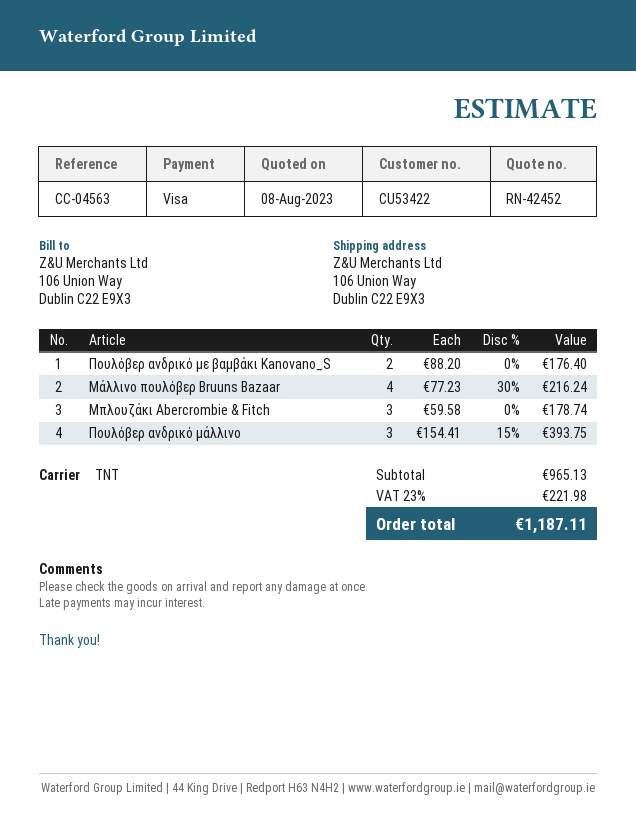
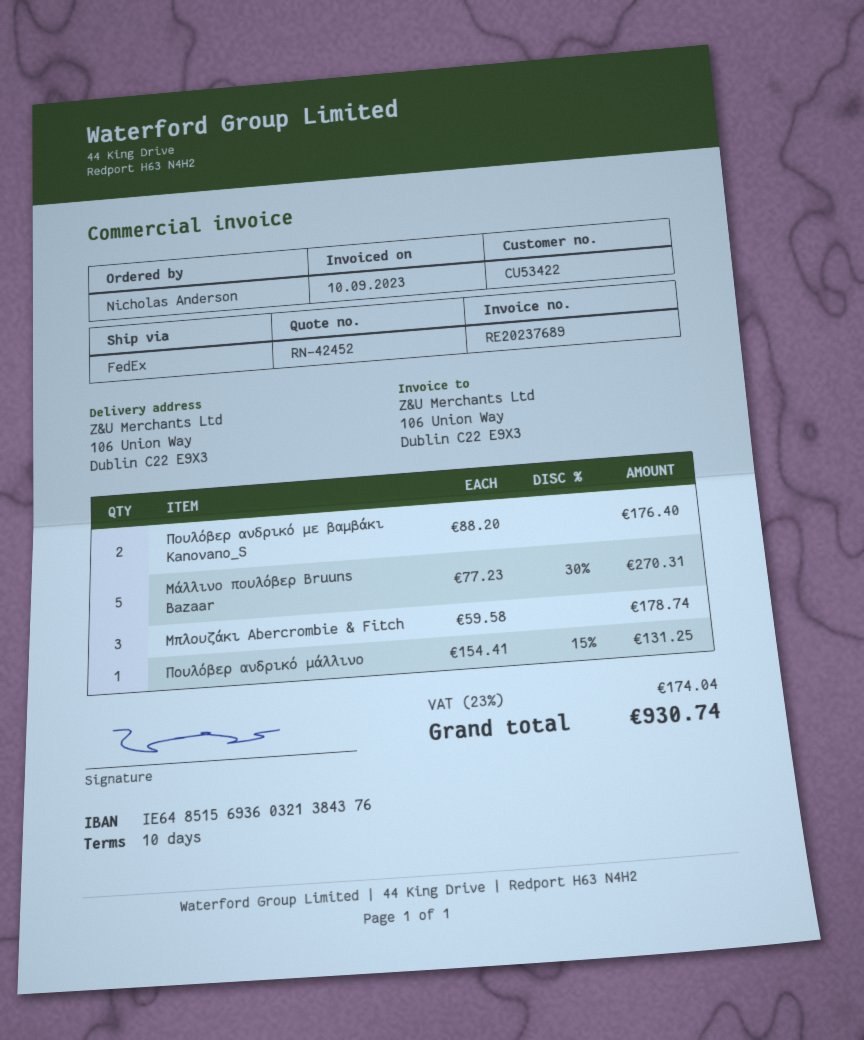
shipping method: TNT -> FedEx
Μάλλινο πουλόβερ Bruuns Bazaar: 4 x 77.23 - 30% = 216.24 -> 5 x 77.23 - 30% = 270.31
Πουλόβερ ανδρικό μάλλινο: 3 x 154.41 - 15% = 393.75 -> 1 x 154.41 - 15% = 131.25
tax: 23% = 221.98 -> 23% = 174.04
total: 1187.11 -> 930.74

